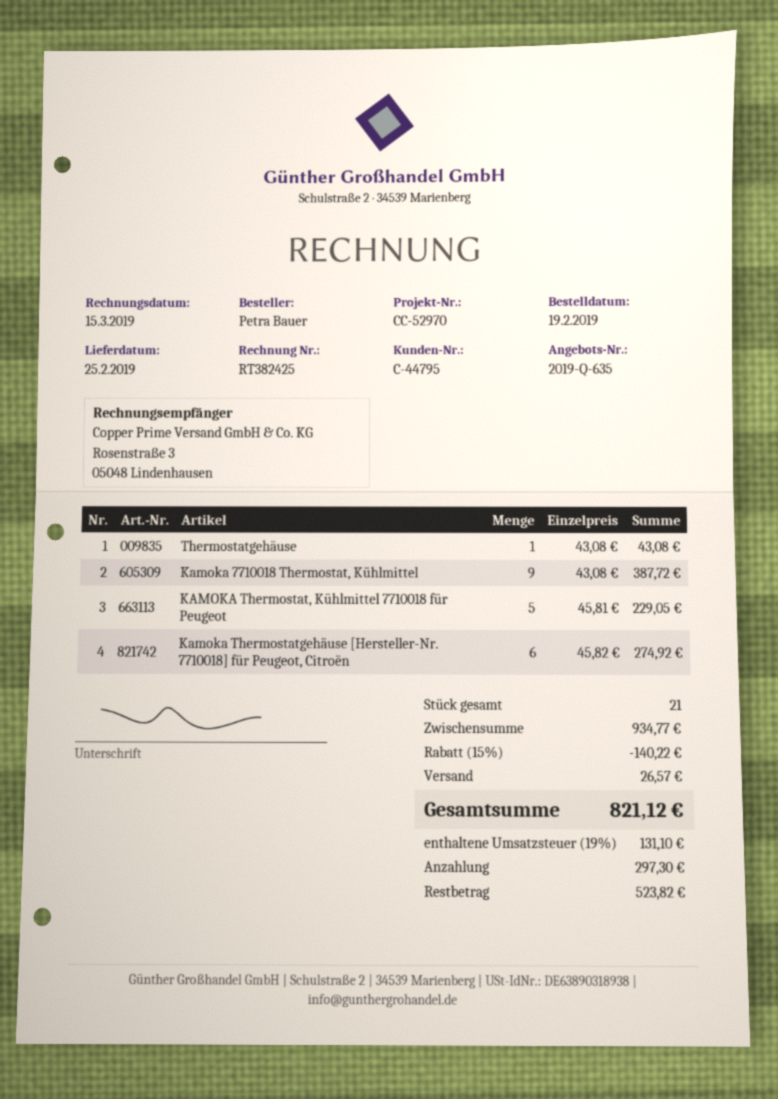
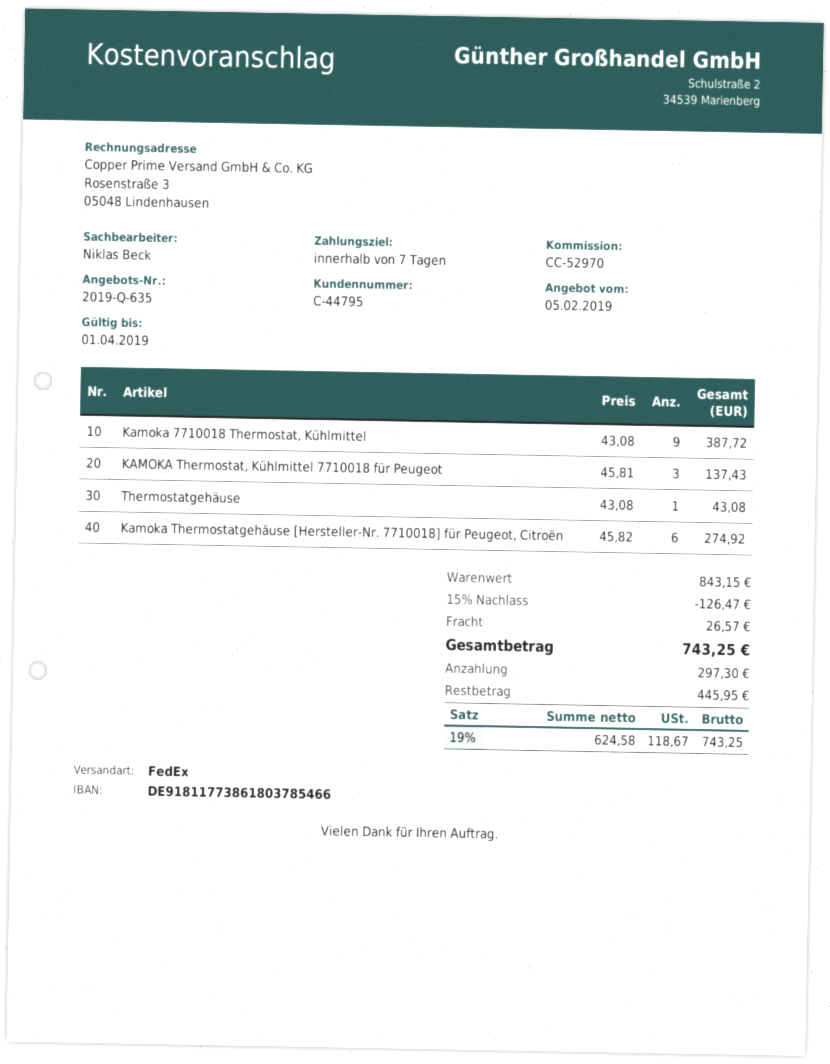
KAMOKA Thermostat, Kühlmittel 7710018 für Peugeot: 5 x 45.81 = 229.05 -> 3 x 45.81 = 137.43
subtotal: 934.77 -> 843.15
discount: 15% = 140.22 -> 15% = 126.47
tax: 19% = 131.10 -> 19% = 118.67
total: 821.12 -> 743.25
balance: 523.82 -> 445.95

